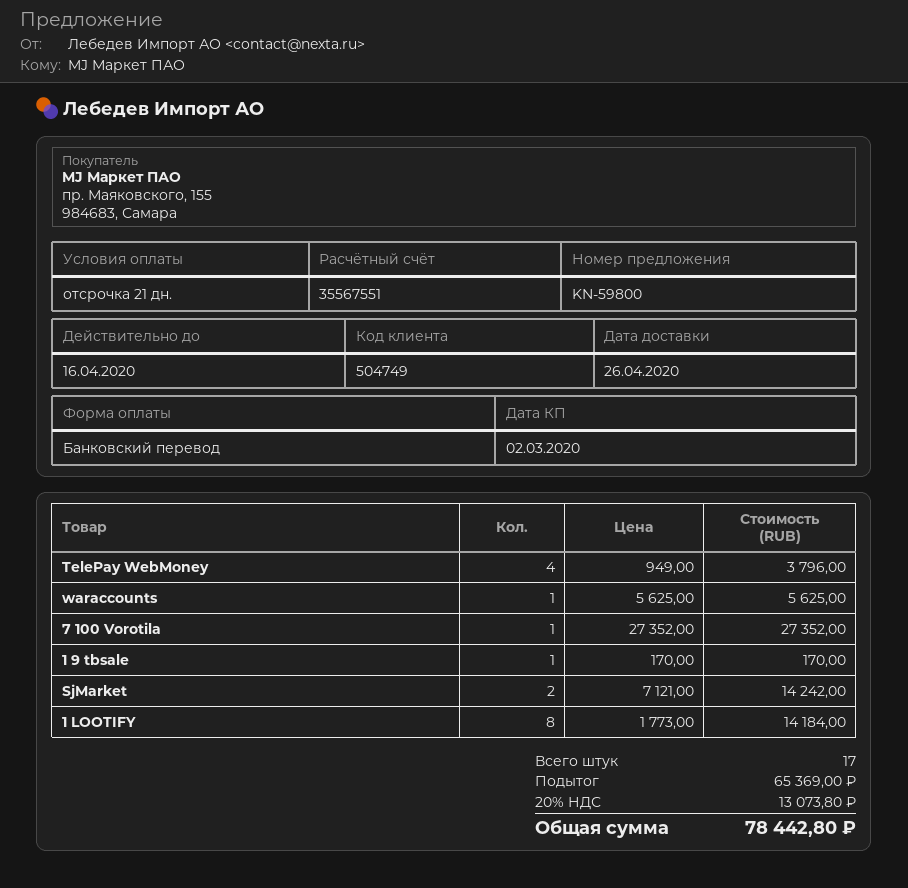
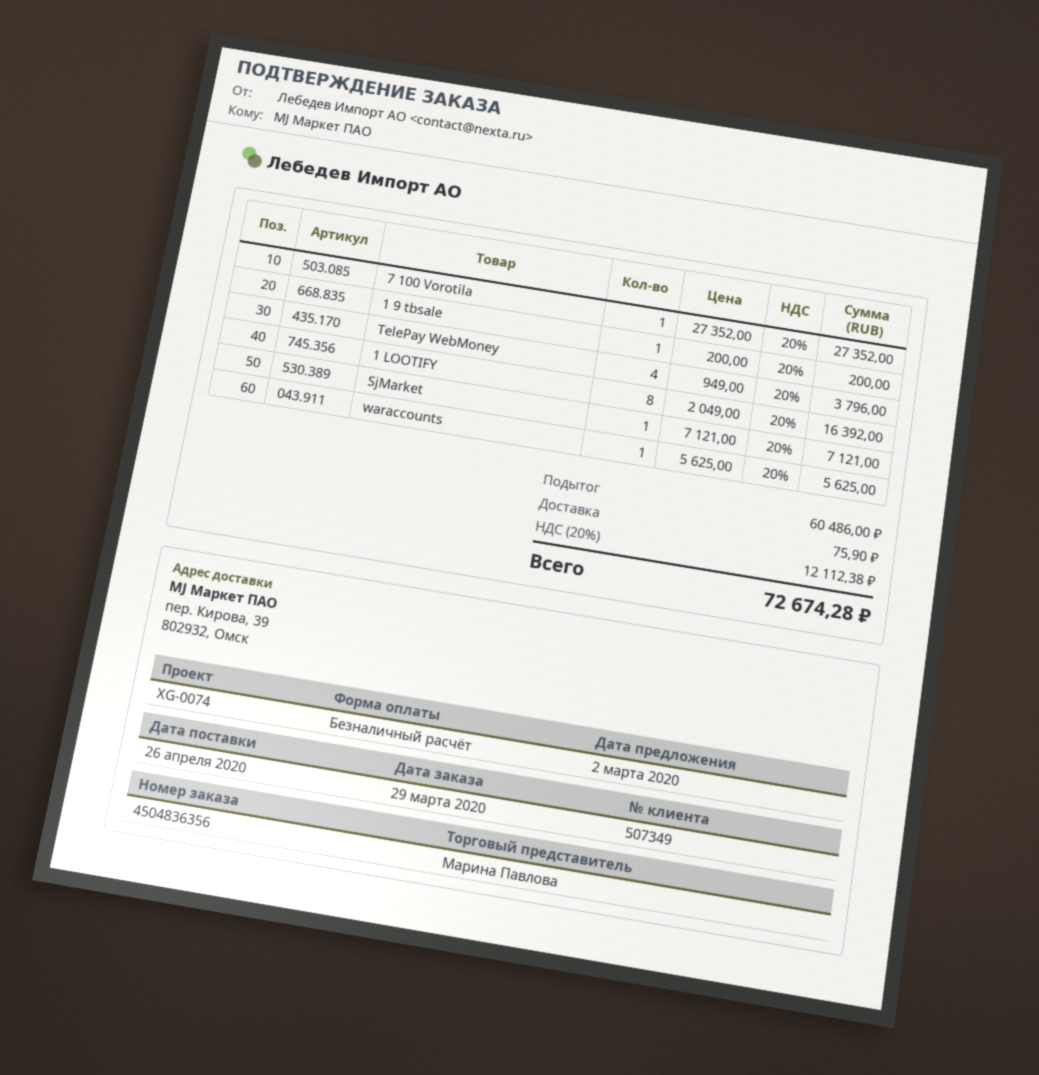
customer number: 504749 -> 507349
1 9 tbsale: 1 x 170.00 = 170.00 -> 1 x 200.00 = 200.00
SjMarket: 2 x 7121.00 = 14242.00 -> 1 x 7121.00 = 7121.00
1 LOOTIFY: 8 x 1773.00 = 14184.00 -> 8 x 2049.00 = 16392.00
subtotal: 65369.00 -> 60486.00
shipping: none -> 75.90
tax: 20% = 13073.80 -> 20% = 12112.38
total: 78442.80 -> 72674.28

